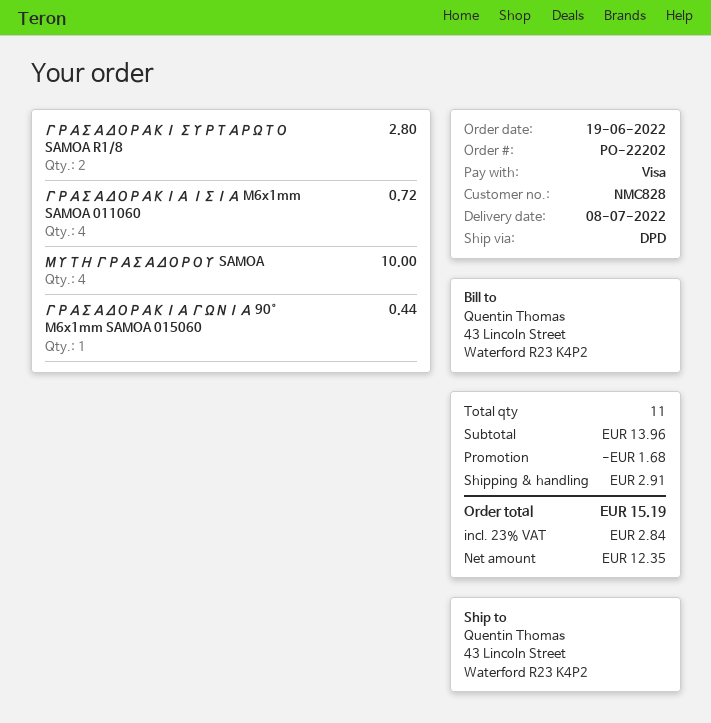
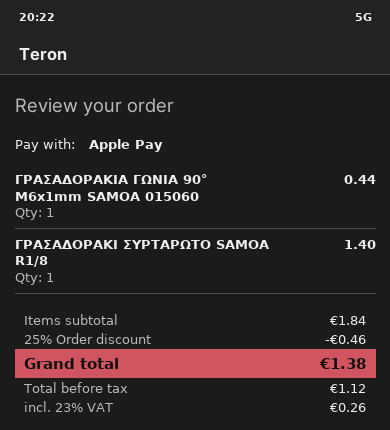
payment method: Visa -> Apple Pay
ΓΡΑΣΑΔΟΡΑΚΙ ΣΥΡΤΑΡΩΤΟ SAMOA R1/8: 2 for 2.80 -> 1 for 1.40
ΓΡΑΣΑΔΟΡΑΚΙΑ ΙΣΙΑ M6x1mm SAMOA 011060: 4 for 0.72 -> none
ΜΥΤΗ ΓΡΑΣΑΔΟΡΟΥ SAMOA: 4 for 10.00 -> none
subtotal: 13.96 -> 1.84
discount: 1.68 -> 0.46
shipping: 2.91 -> none
net: 12.35 -> 1.12
tax: 23% = 2.84 -> 23% = 0.26
total: 15.19 -> 1.38

